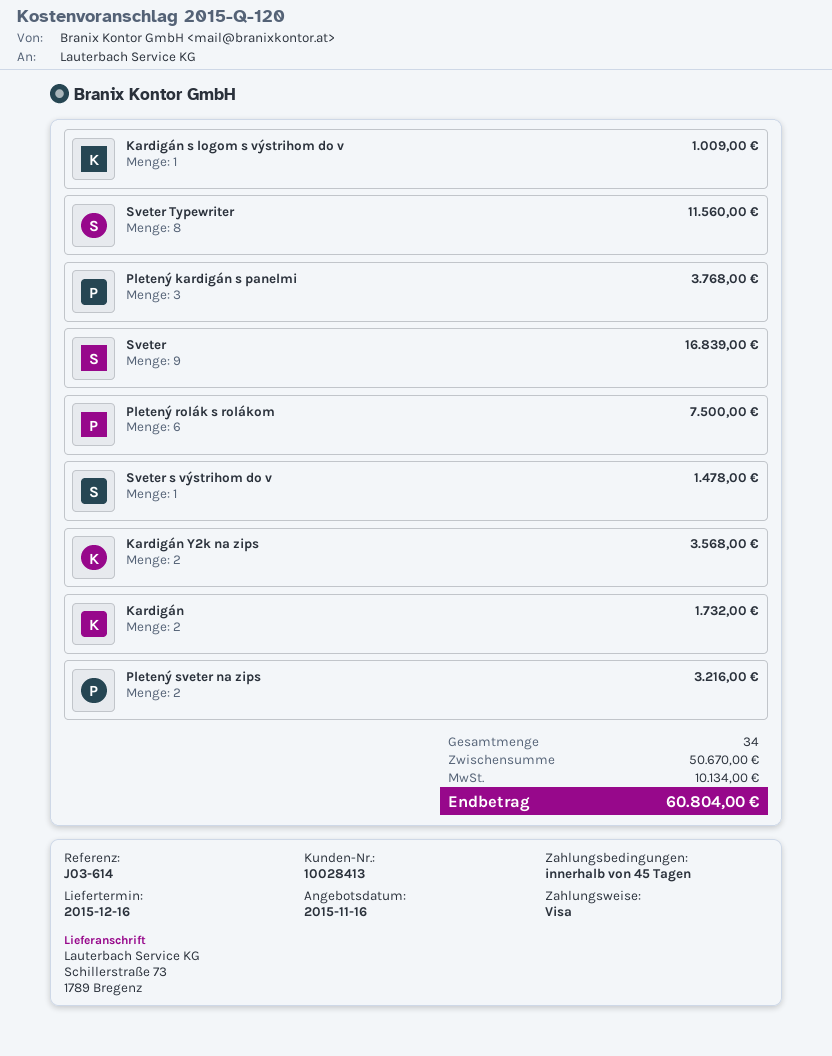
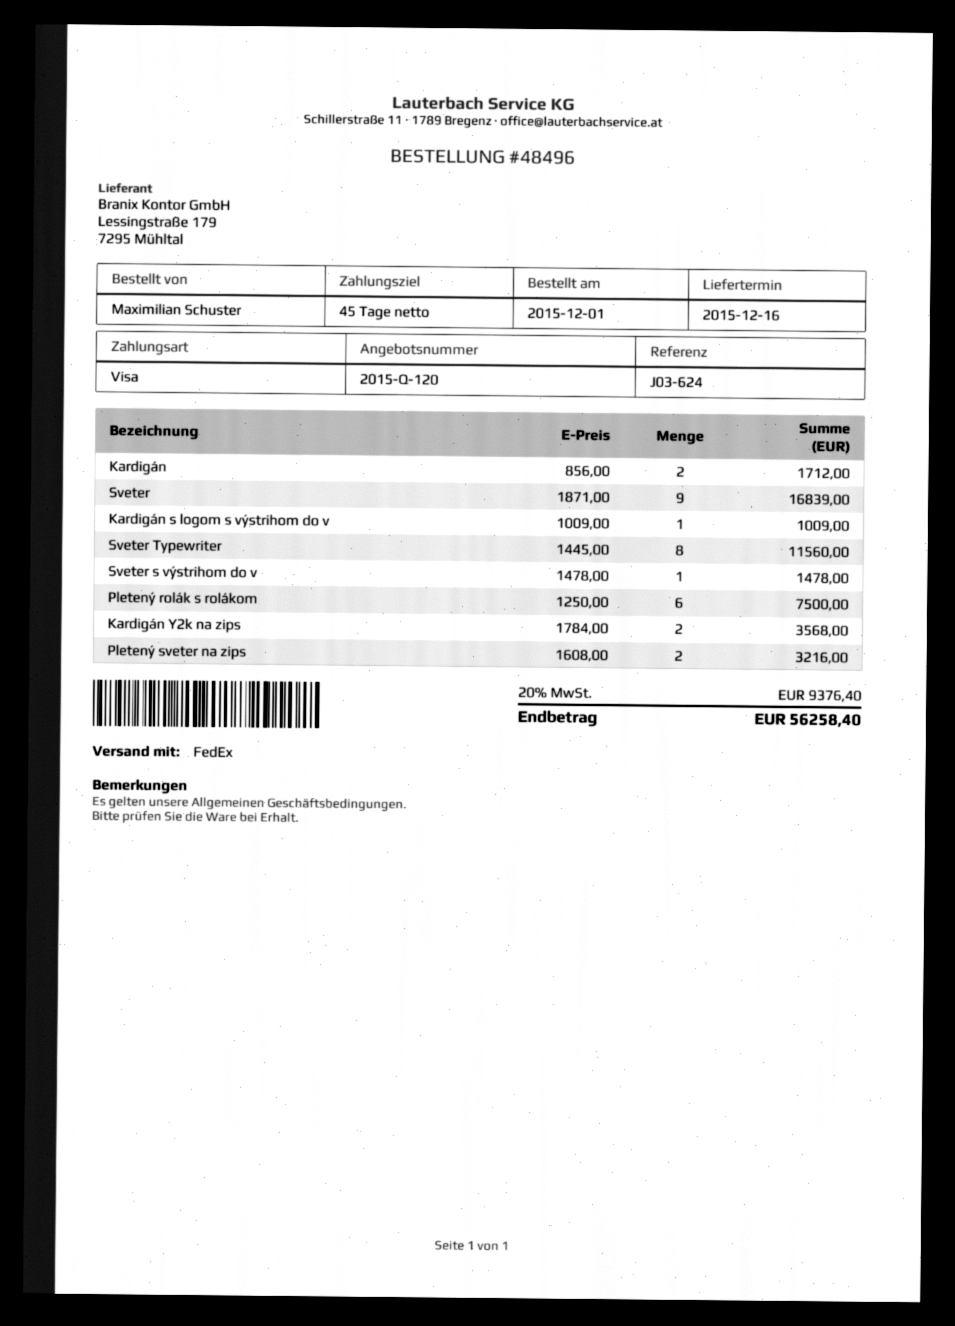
reference: J03-614 -> J03-624
Pletený kardigán s panelmi: 3 for 3768.00 -> none
Kardigán: 2 for 1732.00 -> 2 for 1712.00
tax: 10134.00 -> 9376.40
total: 60804.00 -> 56258.40

